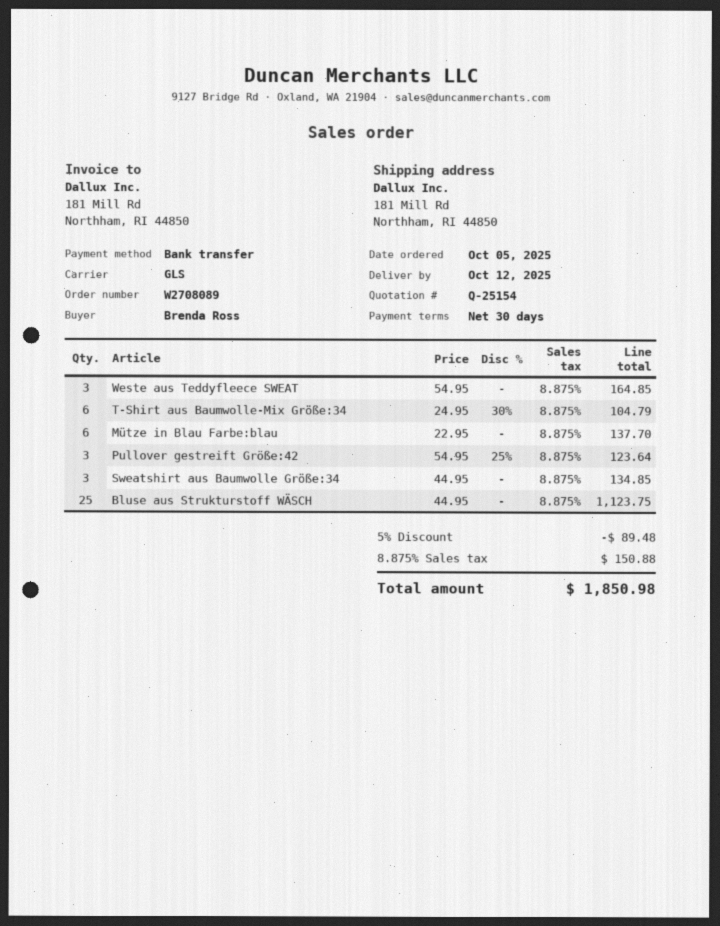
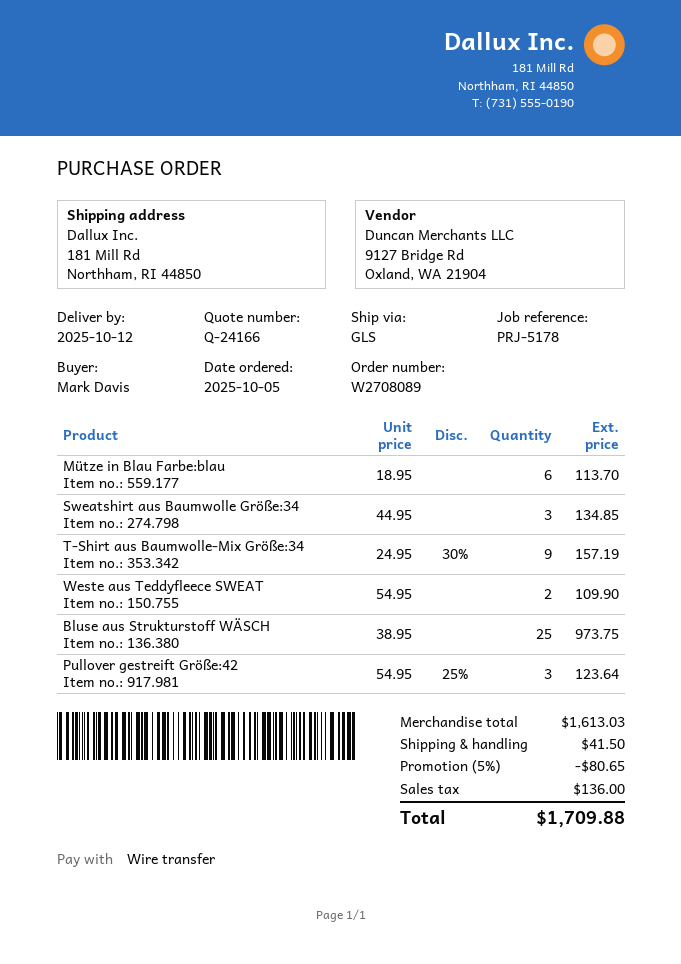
quote number: Q-25154 -> Q-24166
ordered by: Brenda Ross -> Mark Davis
Weste aus Teddyfleece SWEAT: 3 x 54.95 = 164.85 -> 2 x 54.95 = 109.90
T-Shirt aus Baumwolle-Mix Größe:34: 6 x 24.95 - 30% = 104.79 -> 9 x 24.95 - 30% = 157.19
Mütze in Blau Farbe:blau: 6 x 22.95 = 137.70 -> 6 x 18.95 = 113.70
Bluse aus Strukturstoff WÄSCH: 25 x 44.95 = 1123.75 -> 25 x 38.95 = 973.75
discount: 5% = 89.48 -> 5% = 80.65
shipping: none -> 41.50
tax: 150.88 -> 136.00
total: 1850.98 -> 1709.88

